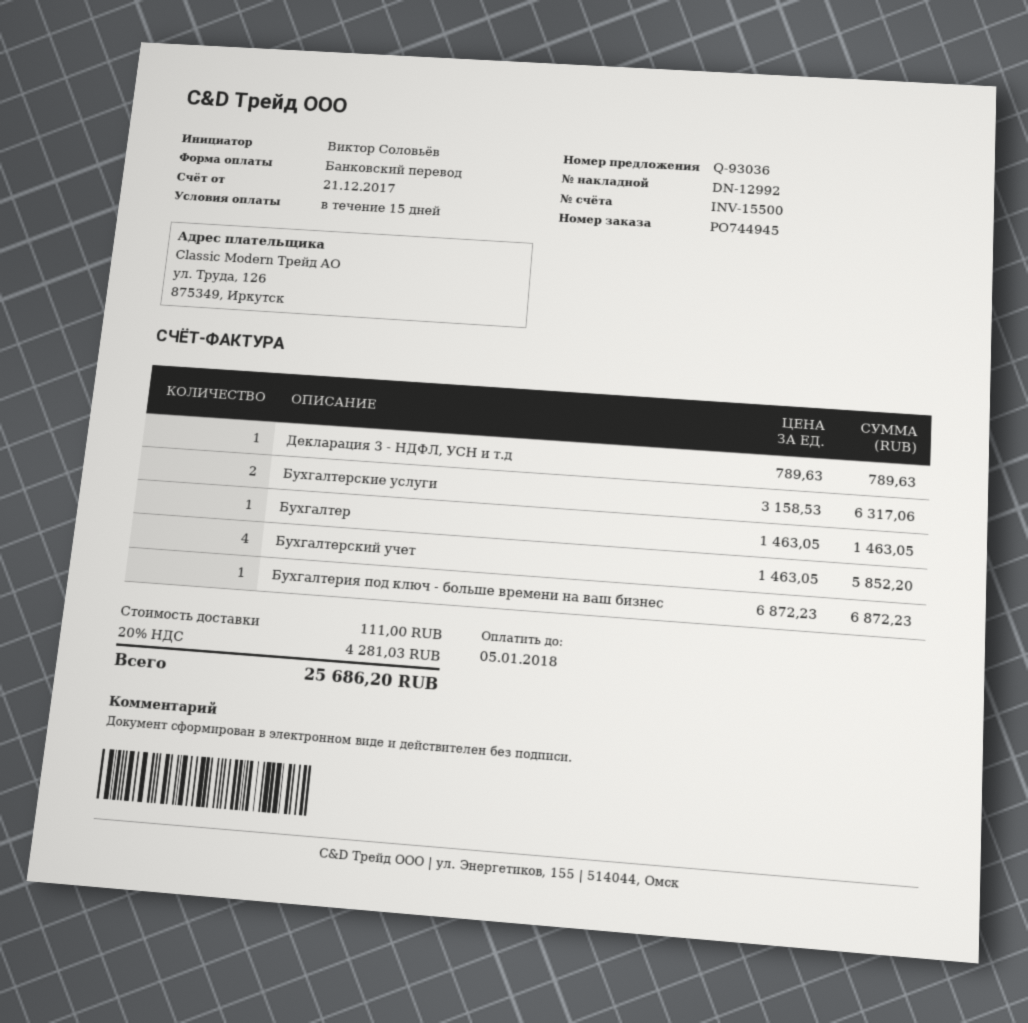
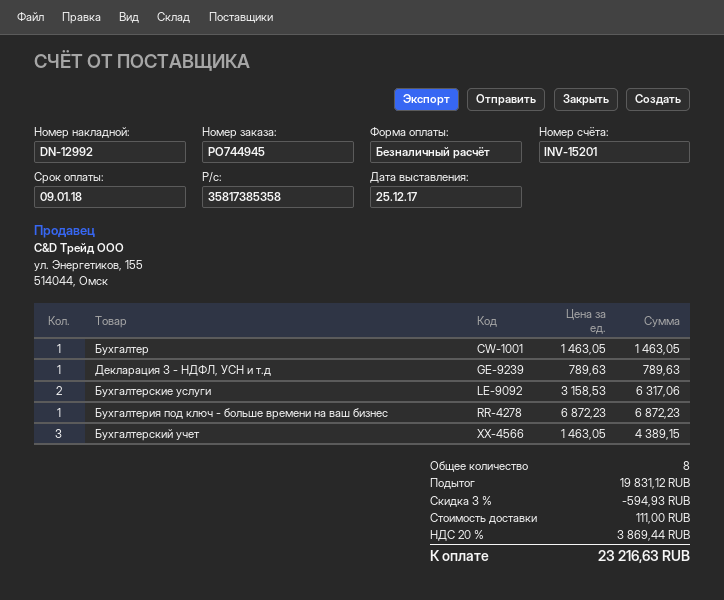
invoice number: INV-15500 -> INV-15201
invoice date: 2017-12-21 -> 2017-12-25
due date: 2018-01-05 -> 2018-01-09
Бухгалтерский учет: 4 x 1463.05 = 5852.20 -> 3 x 1463.05 = 4389.15
discount: none -> 3% = 594.93
tax: 20% = 4281.03 -> 20% = 3869.44
total: 25686.20 -> 23216.63

